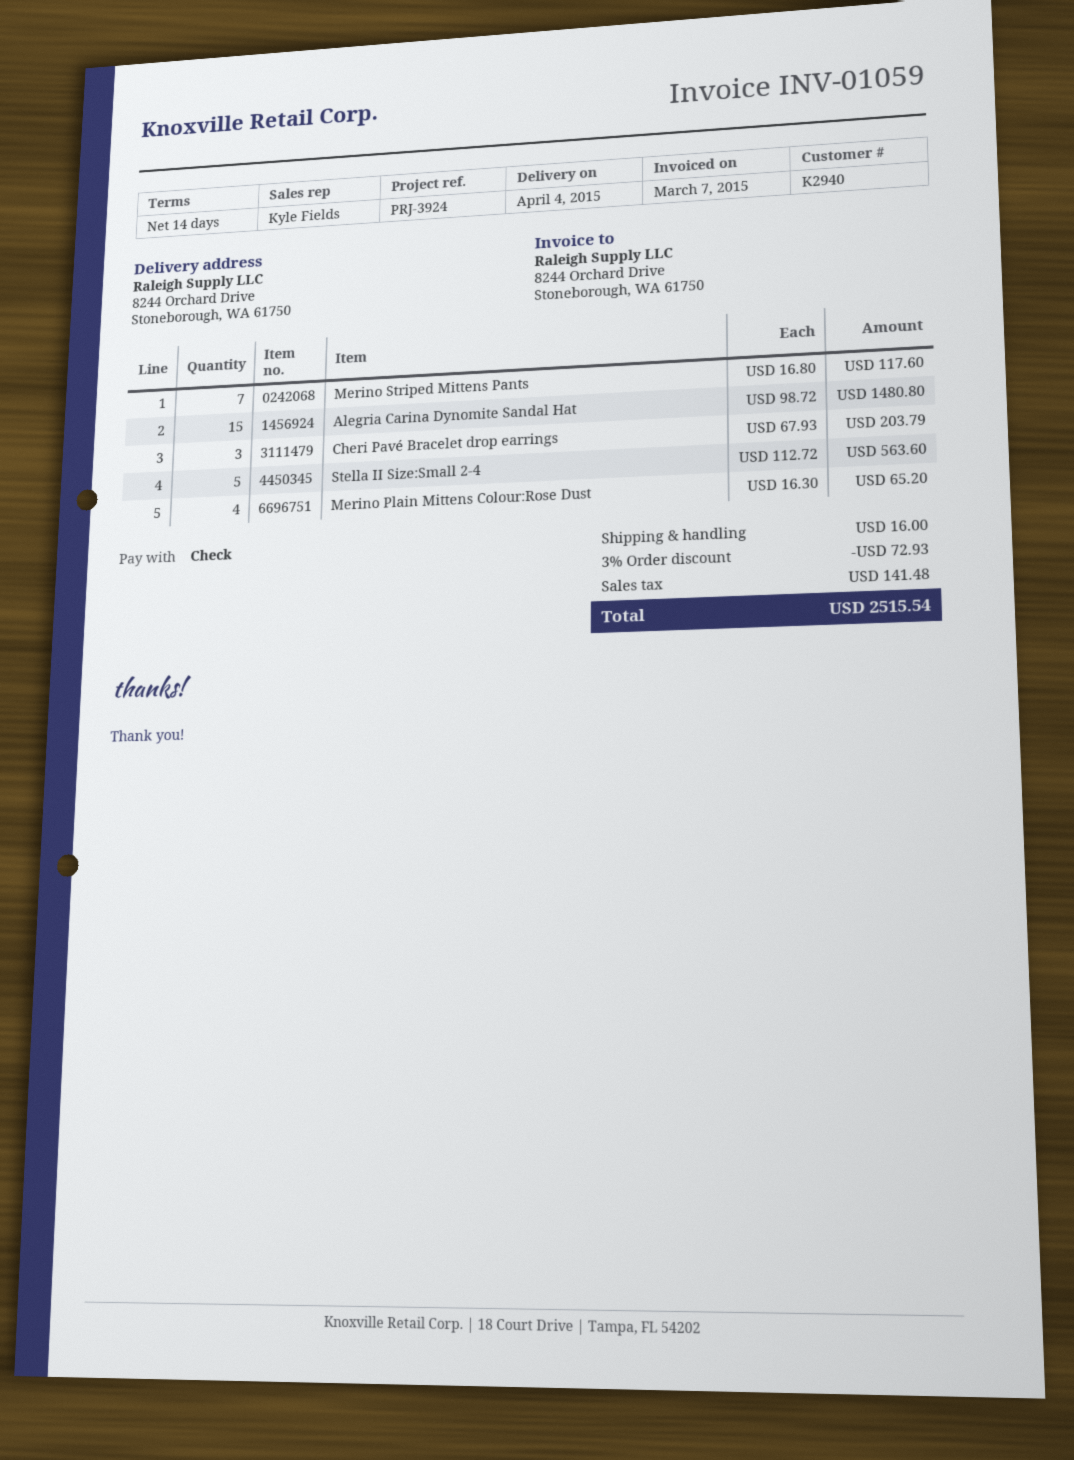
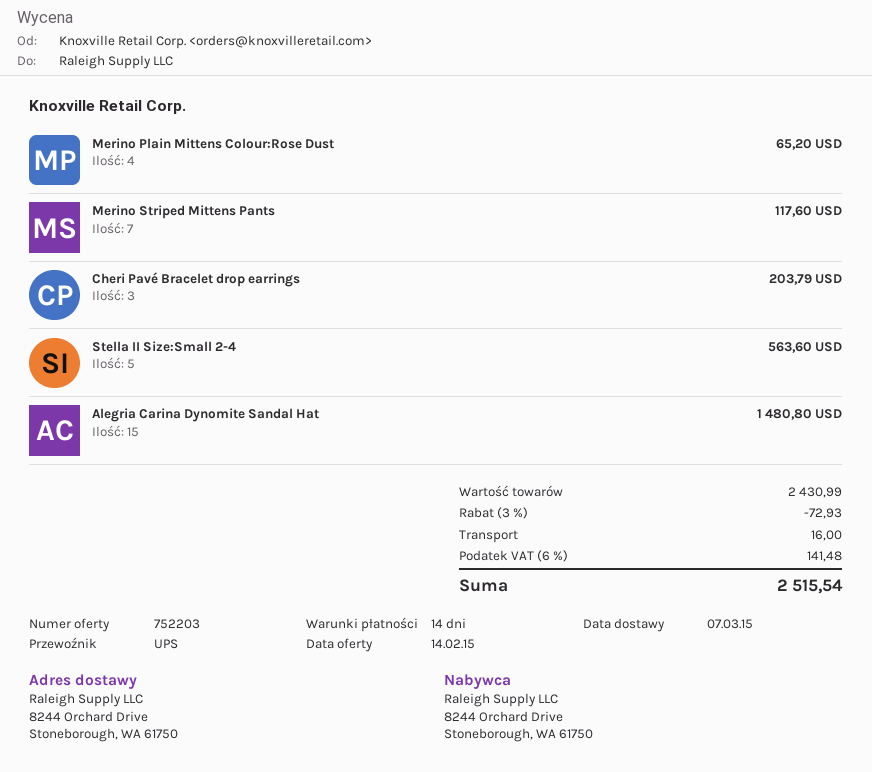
delivery date: 2015-04-04 -> 2015-03-07

